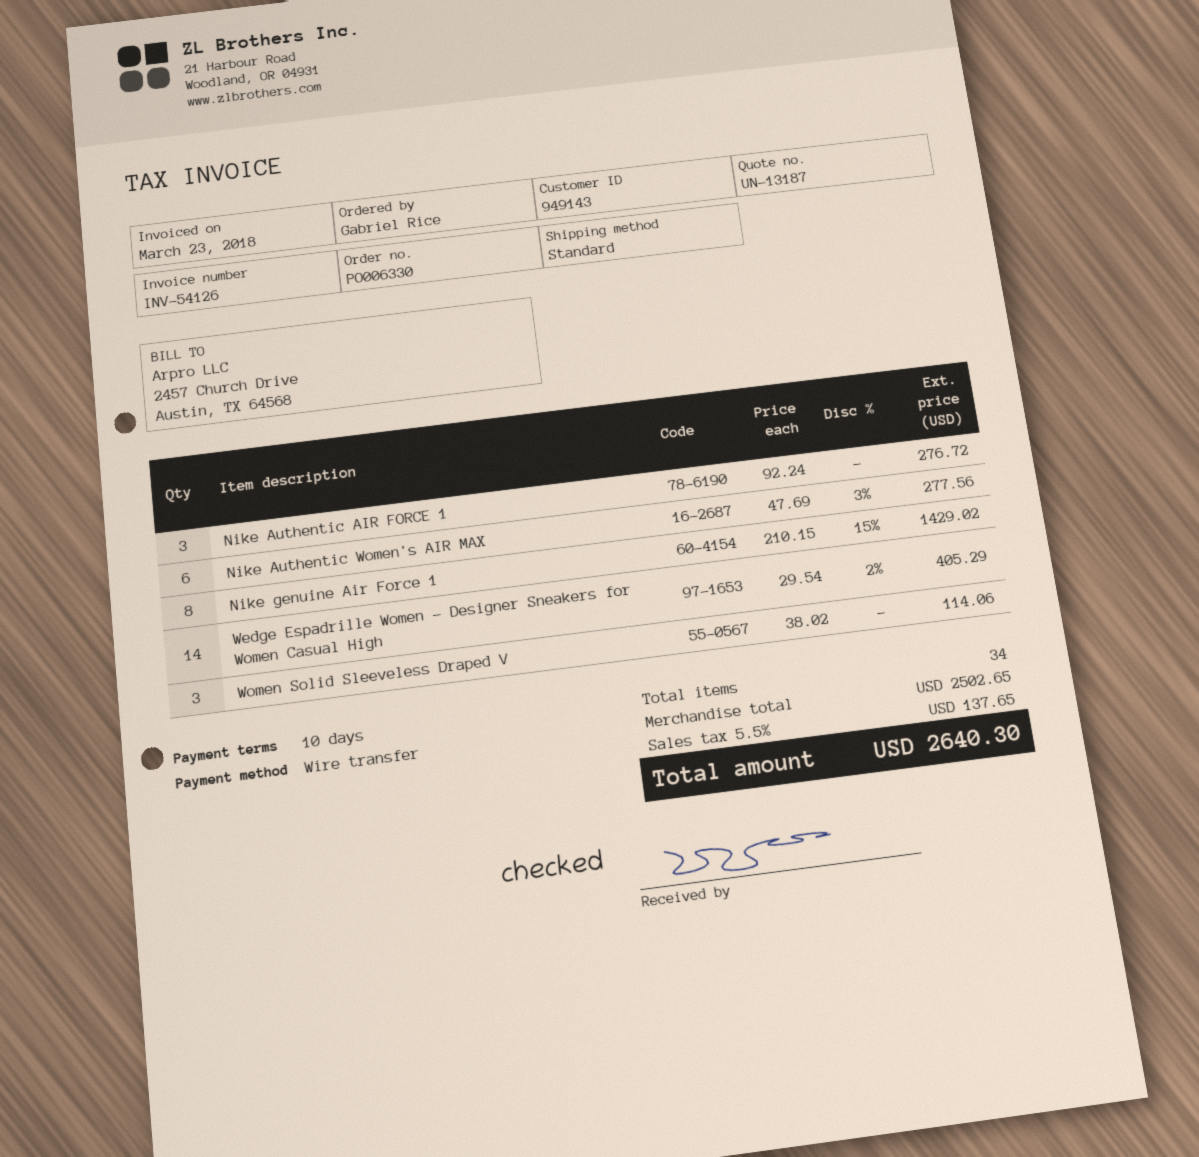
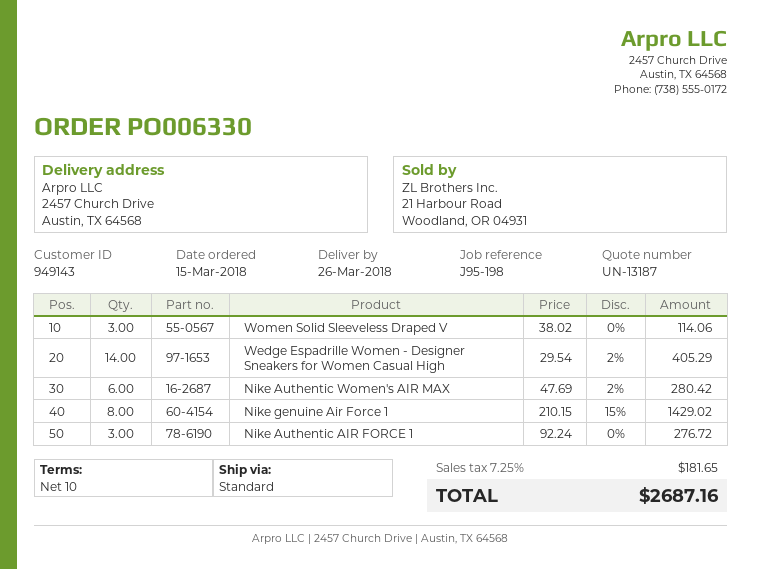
Nike Authentic Women's AIR MAX: 6 x 47.69 - 3% = 277.56 -> 6 x 47.69 - 2% = 280.42
tax: 5.5% = 137.65 -> 7.25% = 181.65
total: 2640.30 -> 2687.16

